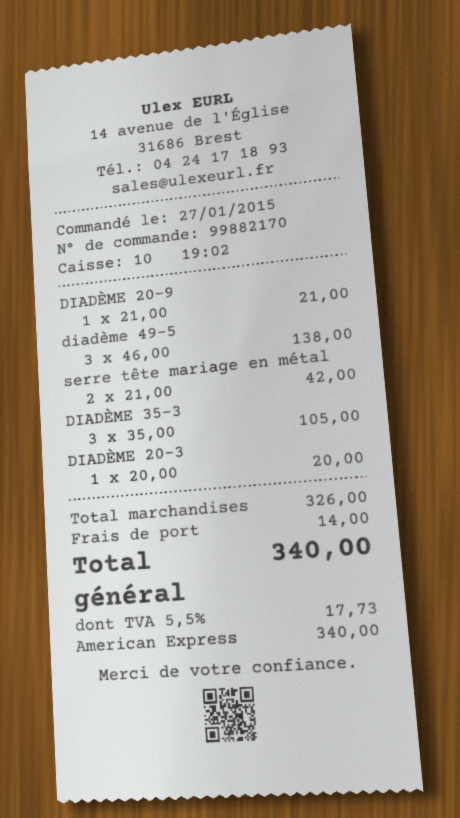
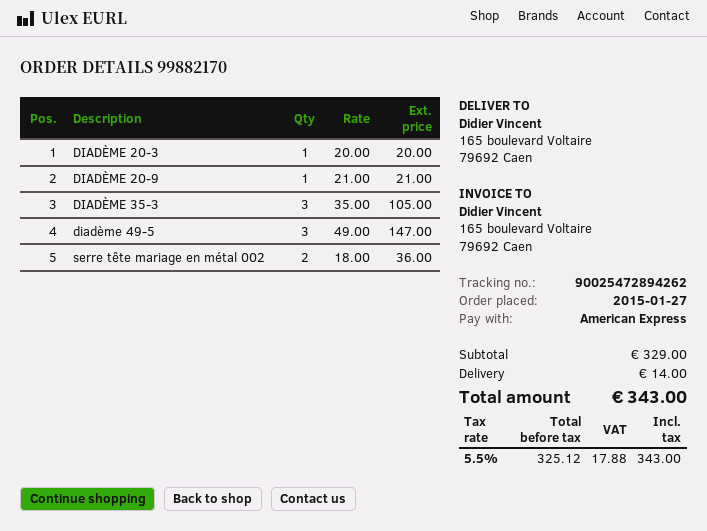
diadème 49-5: 3 x 46.00 = 138.00 -> 3 x 49.00 = 147.00
serre tête mariage en métal: 2 x 21.00 = 42.00 -> 2 x 18.00 = 36.00
subtotal: 326.00 -> 329.00
tax: 5.5% = 17.73 -> 5.5% = 17.88
total: 340.00 -> 343.00

